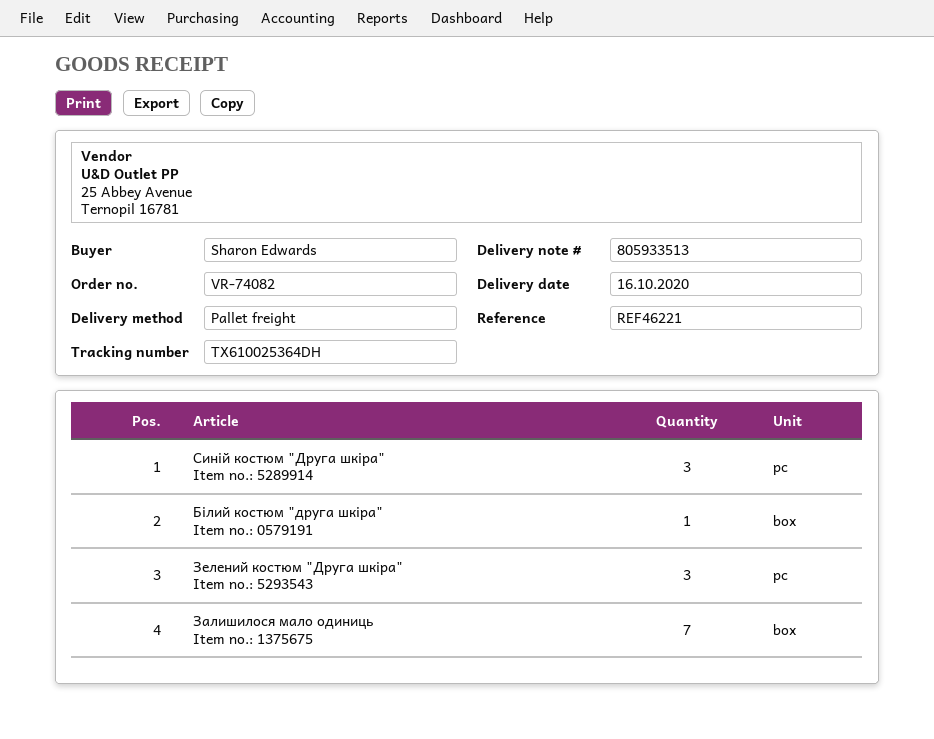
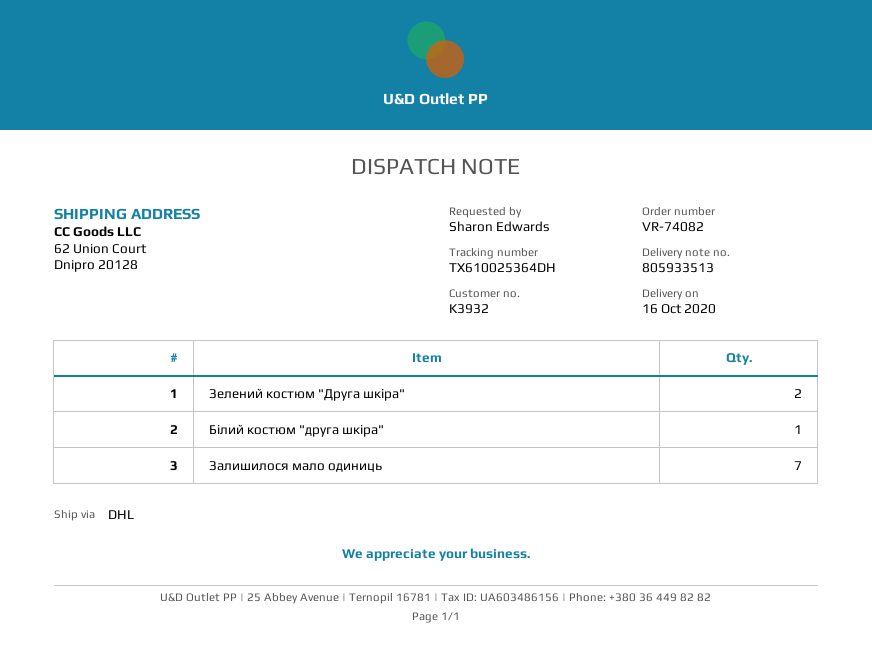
shipping method: pallet freight -> DHL
Синій костюм "Друга шкіра": 3 -> none
Зелений костюм "Друга шкіра": 3 -> 2

